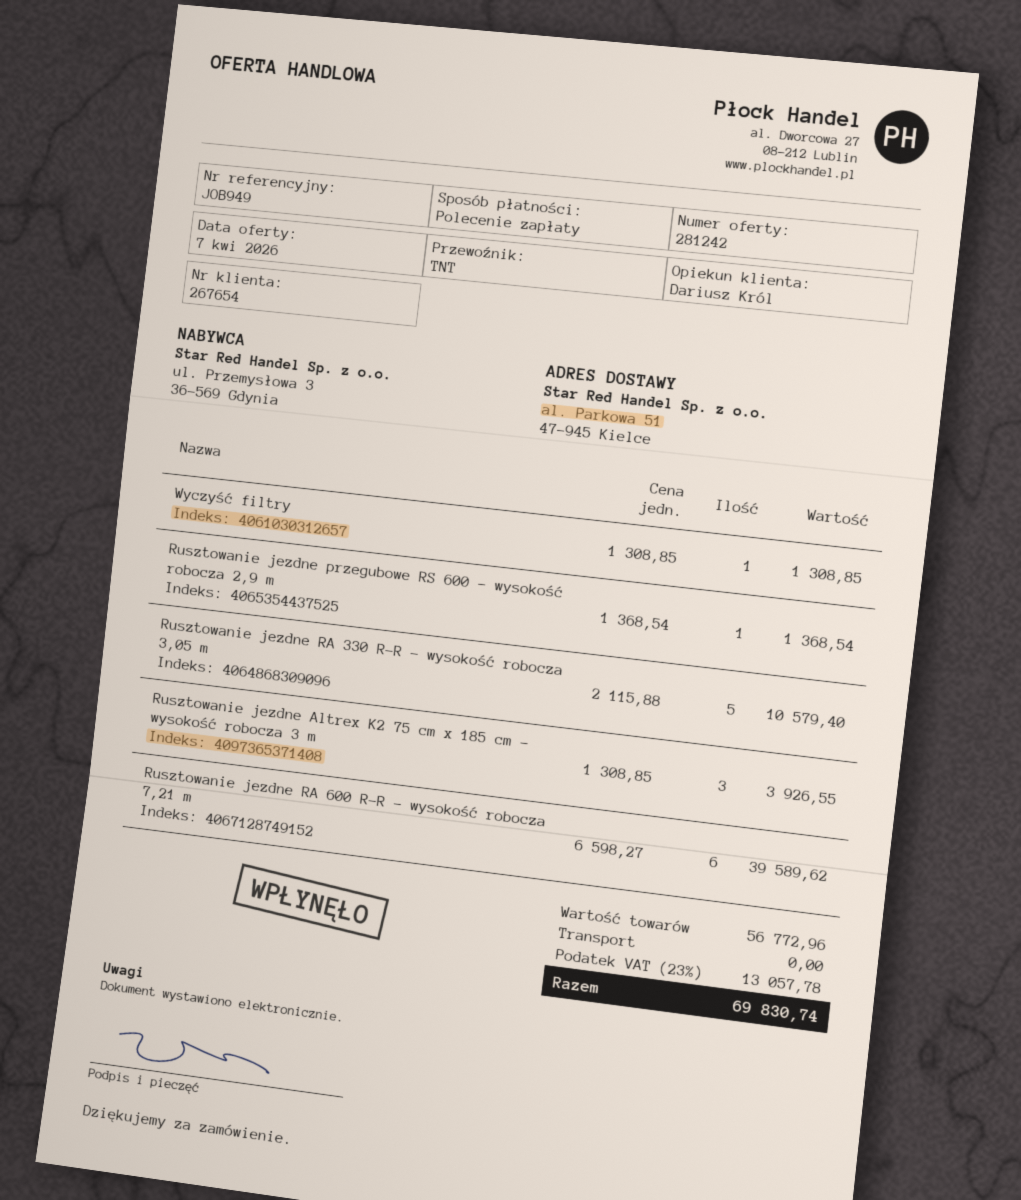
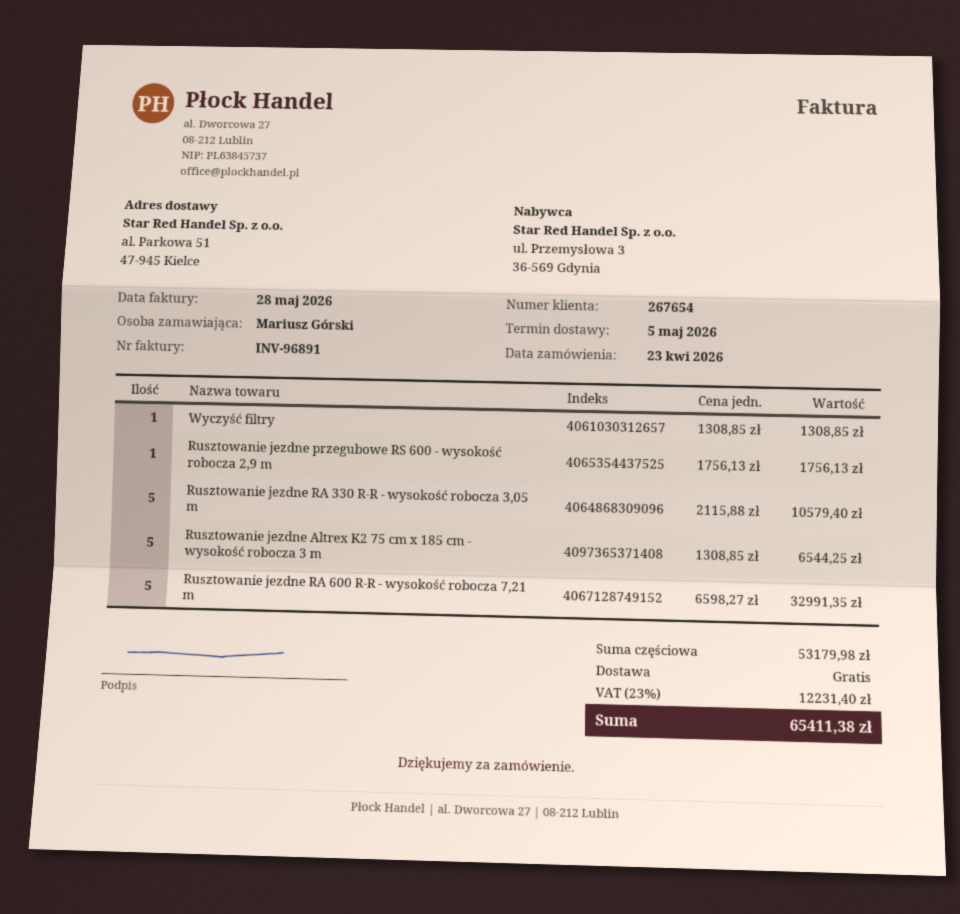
Rusztowanie jezdne przegubowe RS 600 - wysokość robocza 2,9 m: 1 x 1368.54 = 1368.54 -> 1 x 1756.13 = 1756.13
Rusztowanie jezdne Altrex K2 75 cm x 185 cm - wysokość robocza 3 m: 3 x 1308.85 = 3926.55 -> 5 x 1308.85 = 6544.25
Rusztowanie jezdne RA 600 R-R - wysokość robocza 7,21 m: 6 x 6598.27 = 39589.62 -> 5 x 6598.27 = 32991.35
subtotal: 56772.96 -> 53179.98
tax: 23% = 13057.78 -> 23% = 12231.40
total: 69830.74 -> 65411.38

